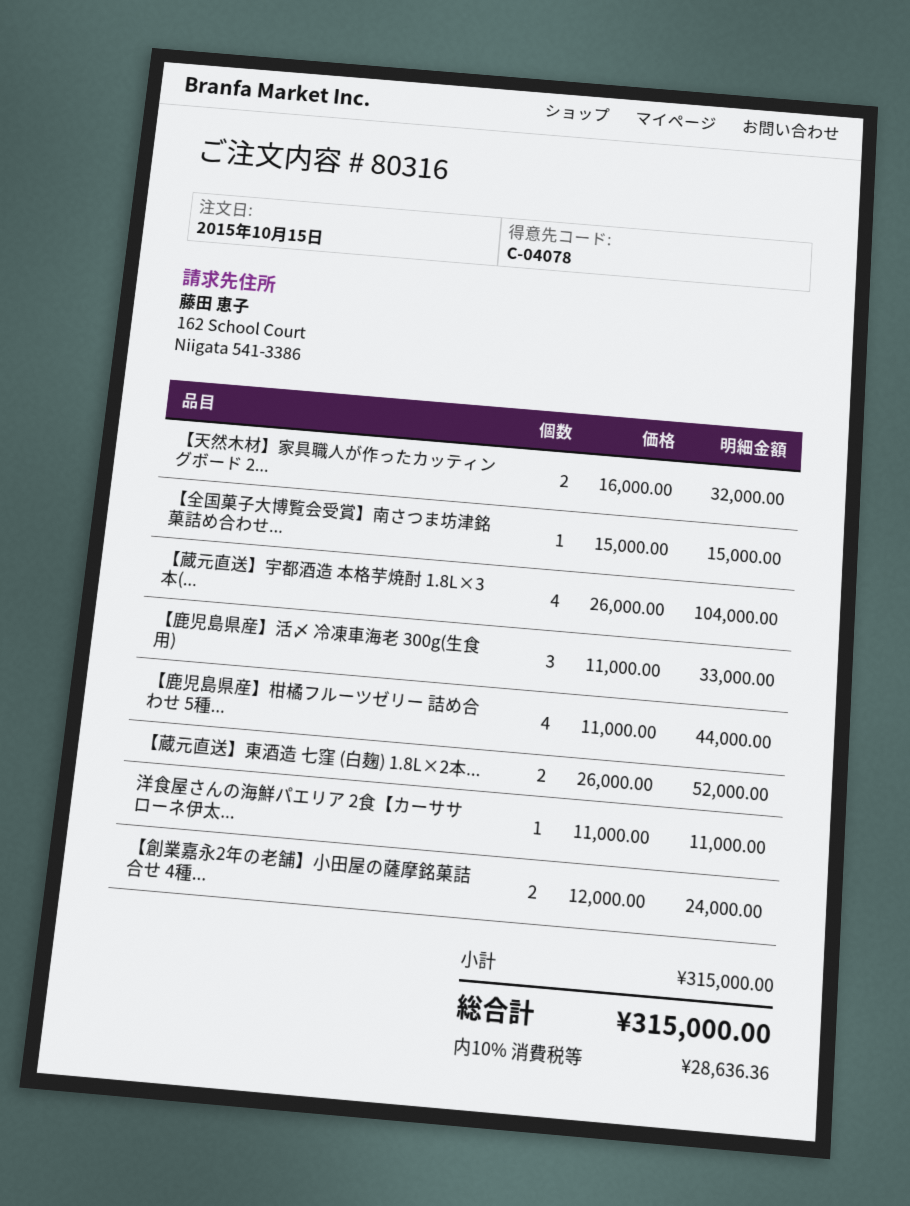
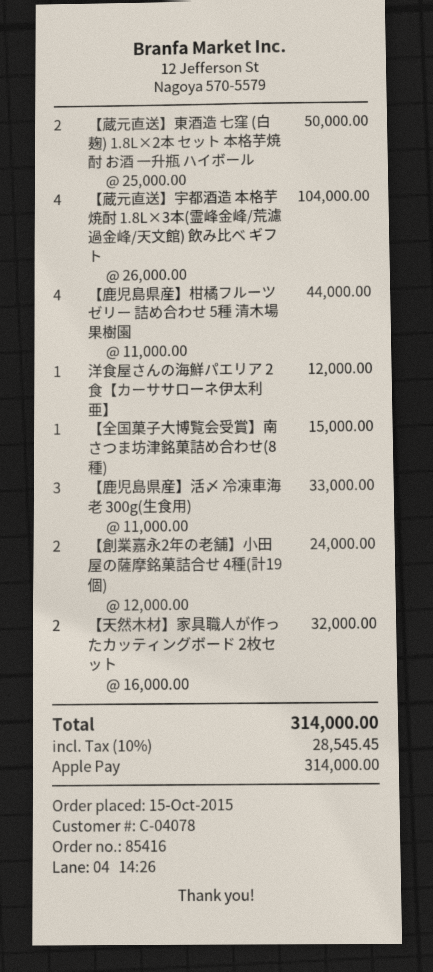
order number: 80316 -> 85416
【蔵元直送】東酒造 七窪 (白麹) 1.8L×2本...: 2 x 26000.00 = 52000.00 -> 2 x 25000.00 = 50000.00
洋食屋さんの海鮮パエリア 2食【カーササローネ伊太...: 1 x 11000.00 = 11000.00 -> 1 x 12000.00 = 12000.00
tax: 10% = 28636.36 -> 10% = 28545.45
total: 315000.00 -> 314000.00

